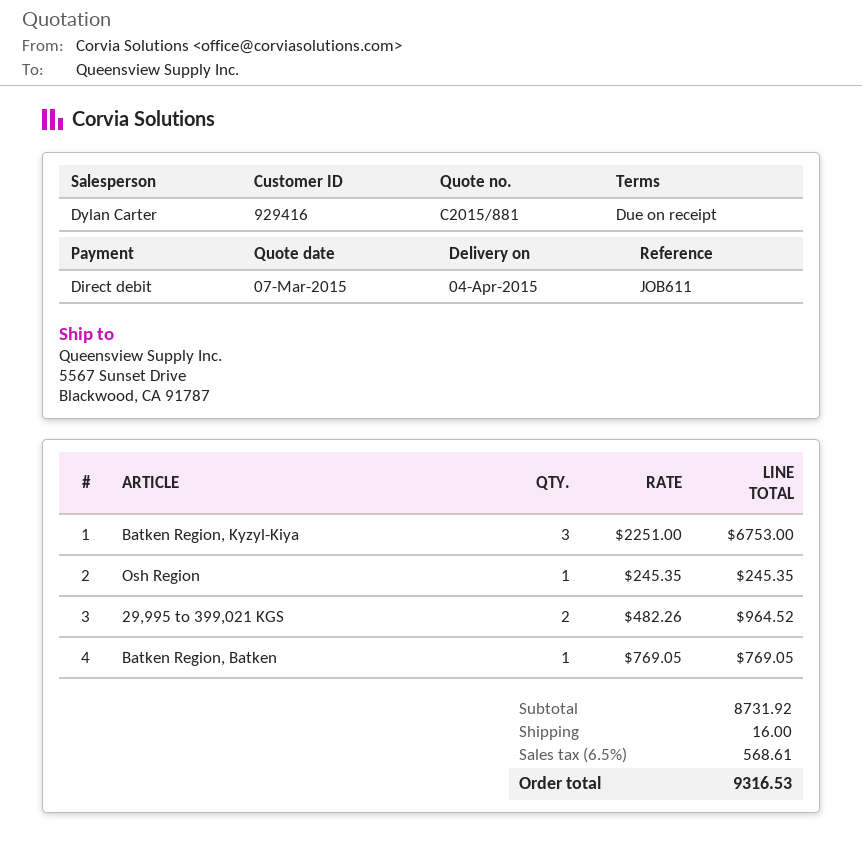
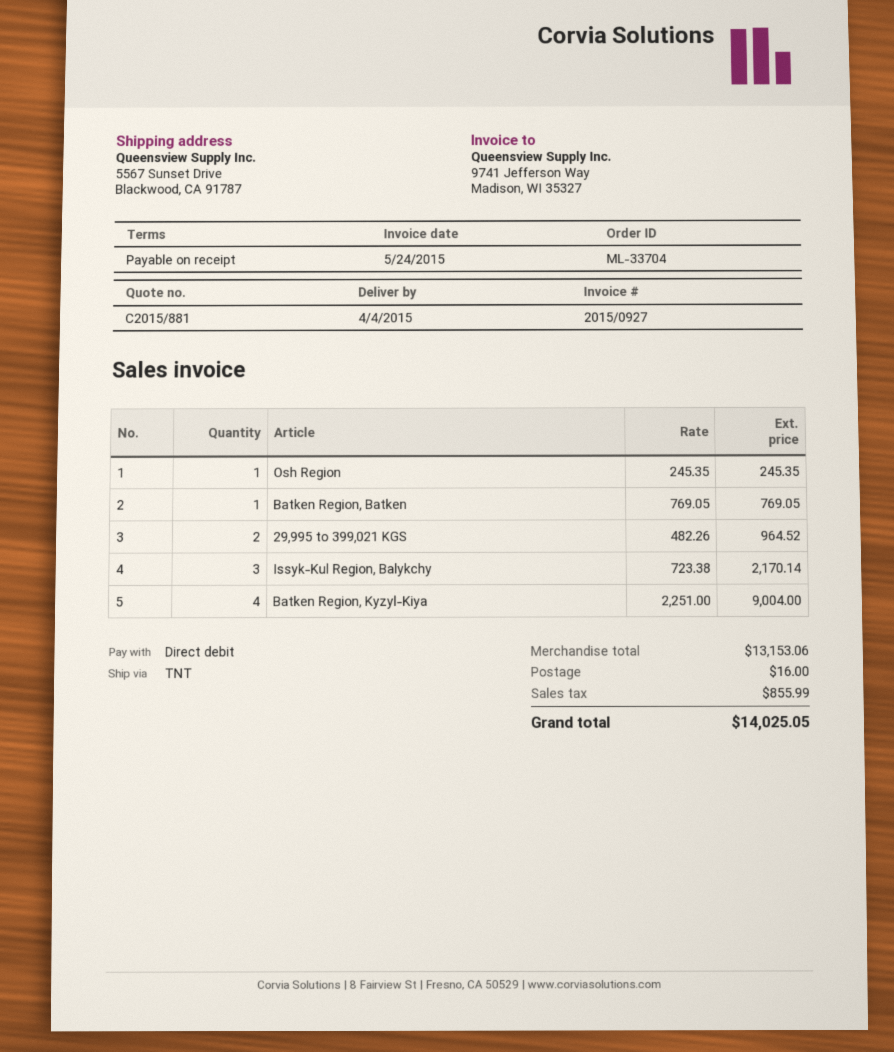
Batken Region, Kyzyl-Kiya: 3 x 2251.00 = 6753.00 -> 4 x 2251.00 = 9004.00
Issyk-Kul Region, Balykchy: none -> 3 x 723.38 = 2170.14
subtotal: 8731.92 -> 13153.06
tax: 568.61 -> 855.99
total: 9316.53 -> 14025.05

